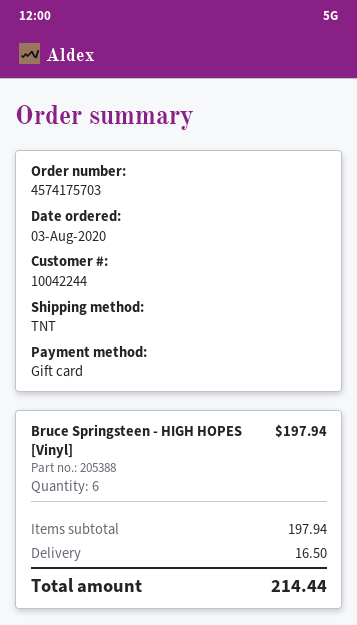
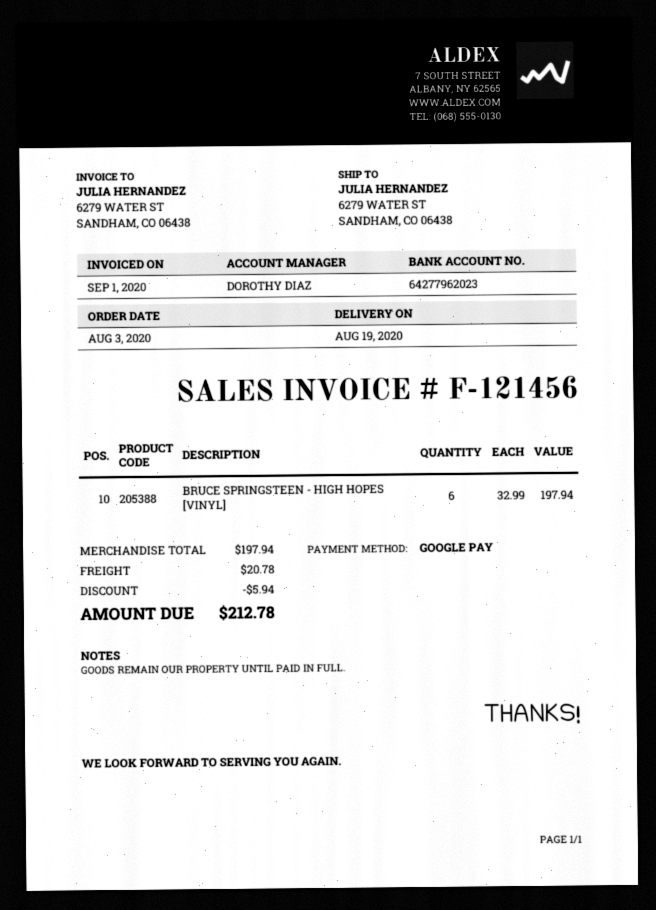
payment method: gift card -> Google Pay
discount: none -> 5.94
shipping: 16.50 -> 20.78
total: 214.44 -> 212.78

